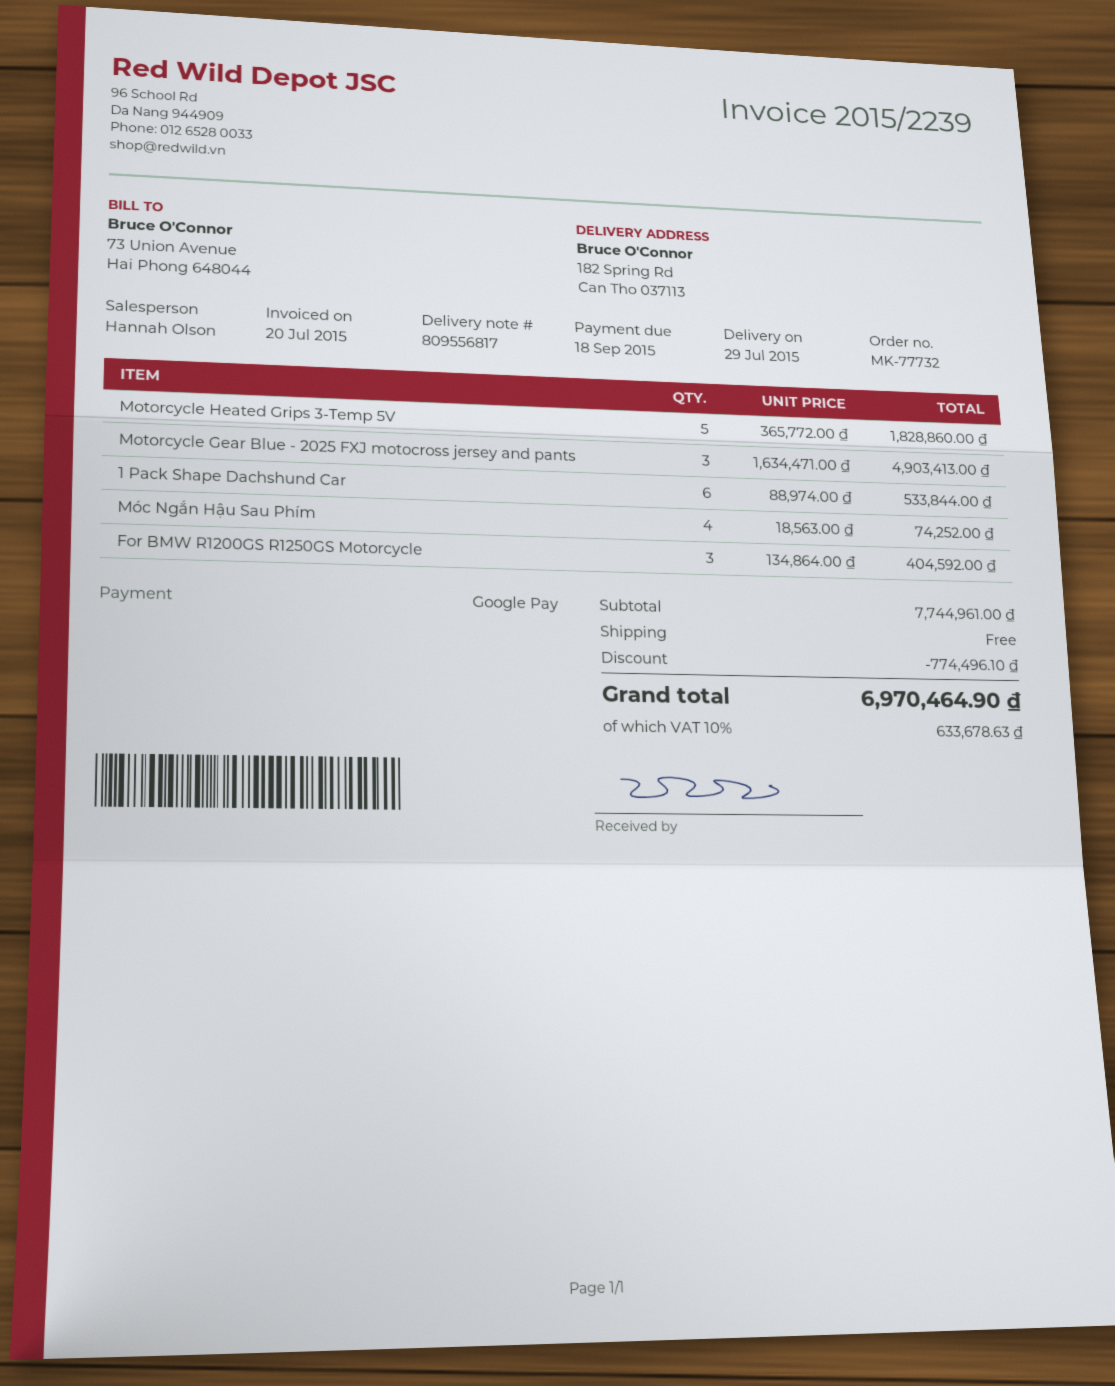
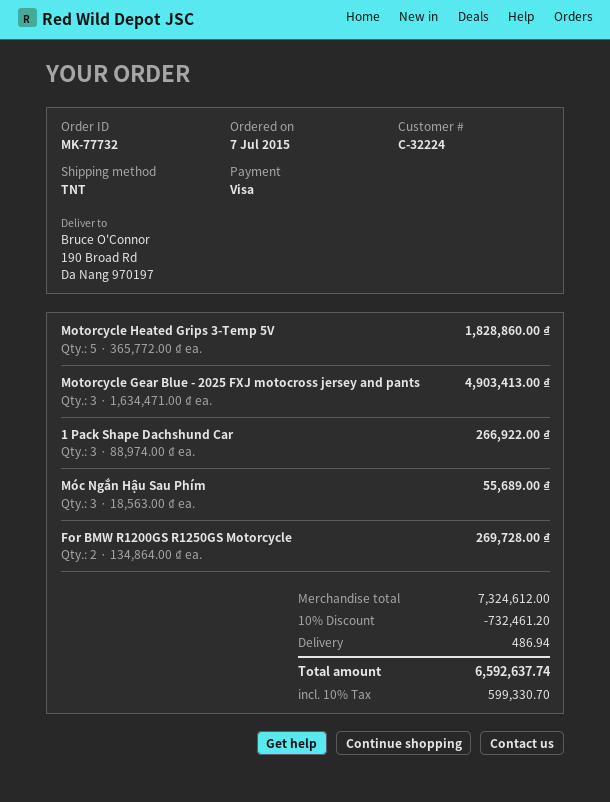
payment method: Google Pay -> Visa
ship to: 182 Spring Rd, Can Tho 037113 -> 190 Broad Rd, Da Nang 970197
1 Pack Shape Dachshund Car: 6 x 88974.00 = 533844.00 -> 3 x 88974.00 = 266922.00
Móc Ngắn Hậu Sau Phím: 4 x 18563.00 = 74252.00 -> 3 x 18563.00 = 55689.00
For BMW R1200GS R1250GS Motorcycle: 3 x 134864.00 = 404592.00 -> 2 x 134864.00 = 269728.00
subtotal: 7744961.00 -> 7324612.00
discount: 774496.10 -> 732461.20
shipping: 0.00 -> 486.94
tax: 10% = 633678.63 -> 10% = 599330.70
total: 6970464.90 -> 6592637.74

